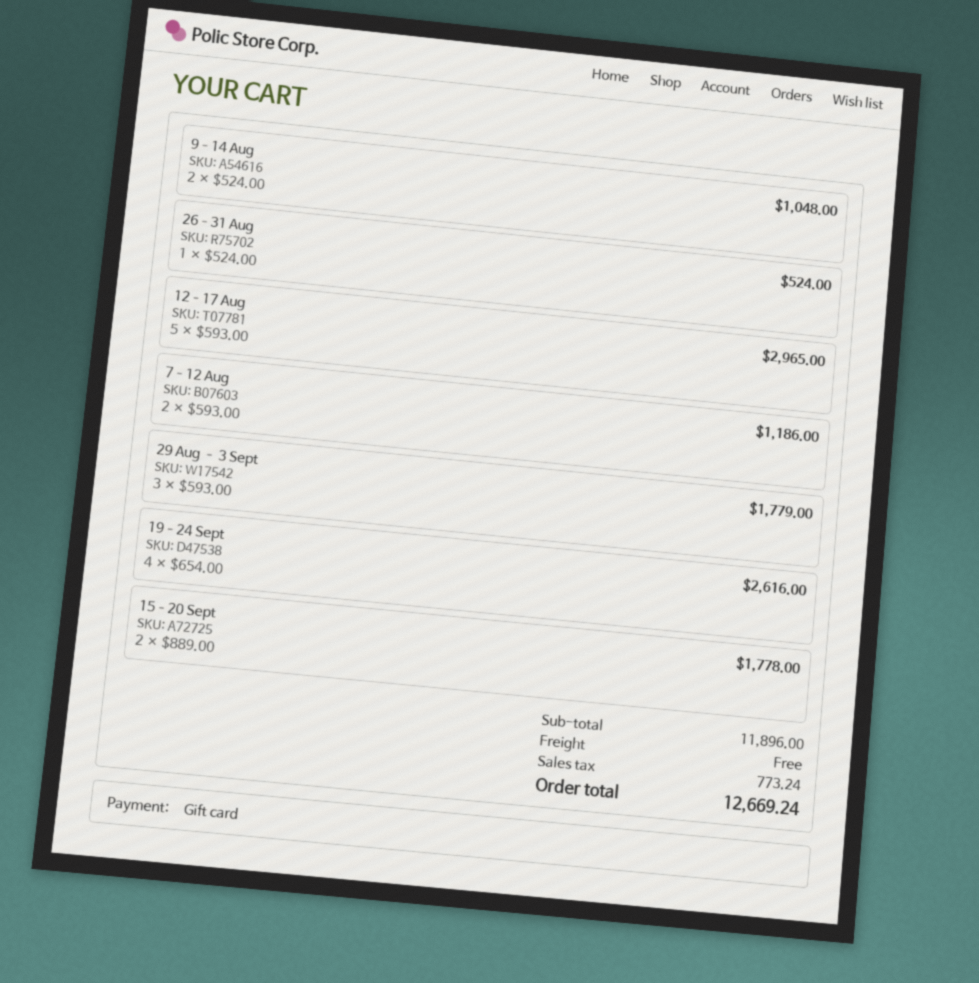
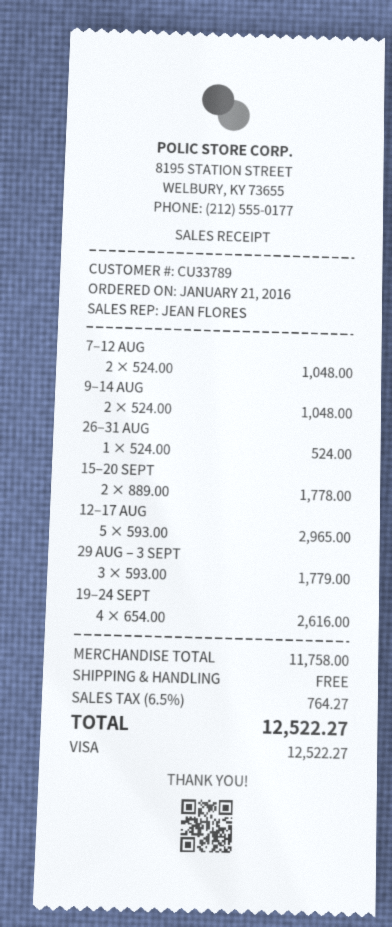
payment method: gift card -> Visa
7–12 Aug: 2 x 593.00 = 1186.00 -> 2 x 524.00 = 1048.00
subtotal: 11896.00 -> 11758.00
tax: 773.24 -> 764.27
total: 12669.24 -> 12522.27

